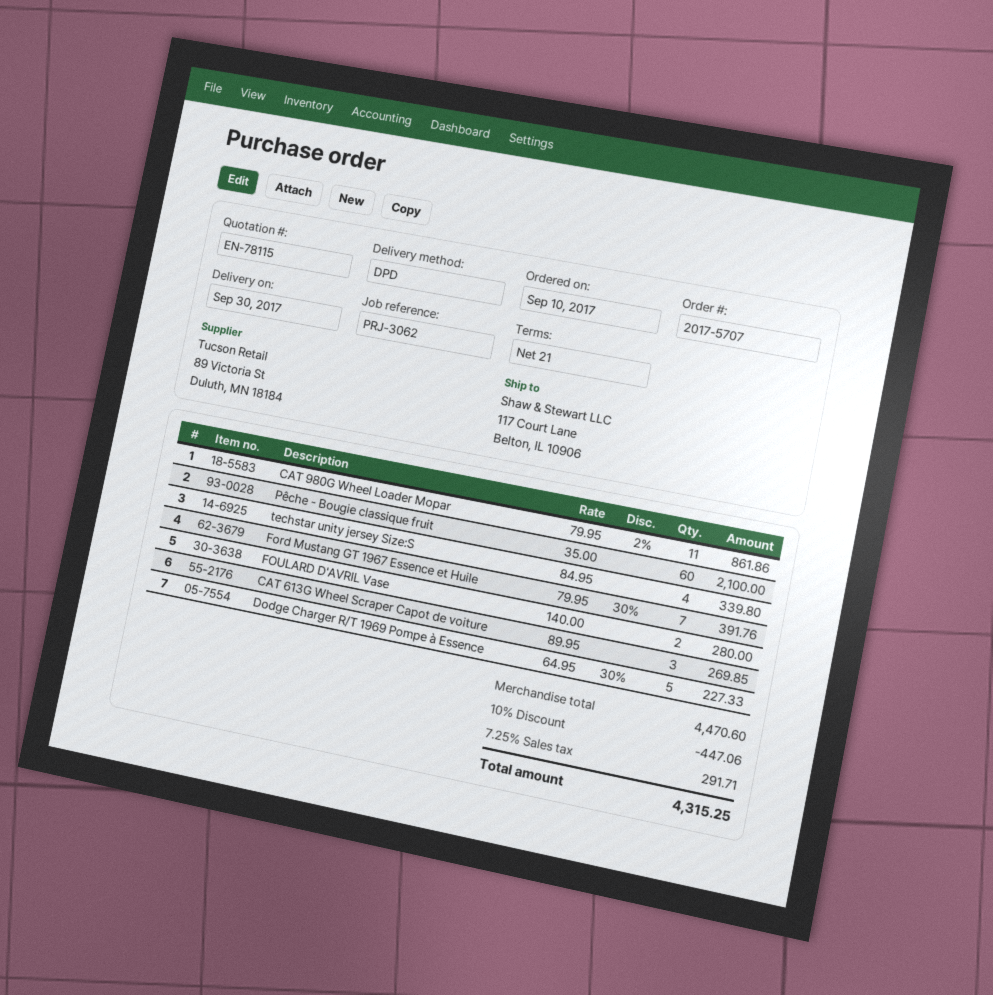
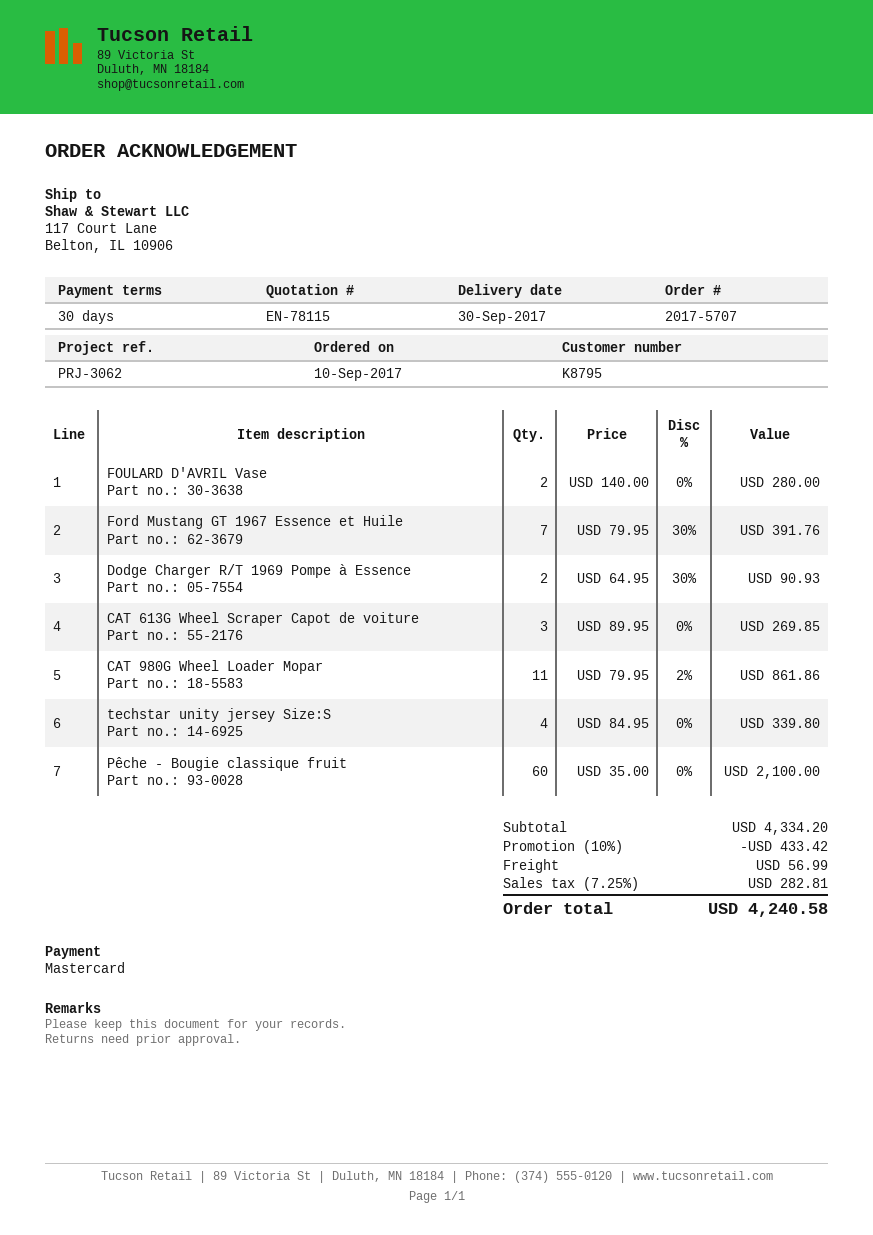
payment terms: 21 days -> 30 days
Dodge Charger R/T 1969 Pompe à Essence: 5 x 64.95 - 30% = 227.33 -> 2 x 64.95 - 30% = 90.93
subtotal: 4470.60 -> 4334.20
discount: 10% = 447.06 -> 10% = 433.42
shipping: none -> 56.99
tax: 7.25% = 291.71 -> 7.25% = 282.81
total: 4315.25 -> 4240.58

